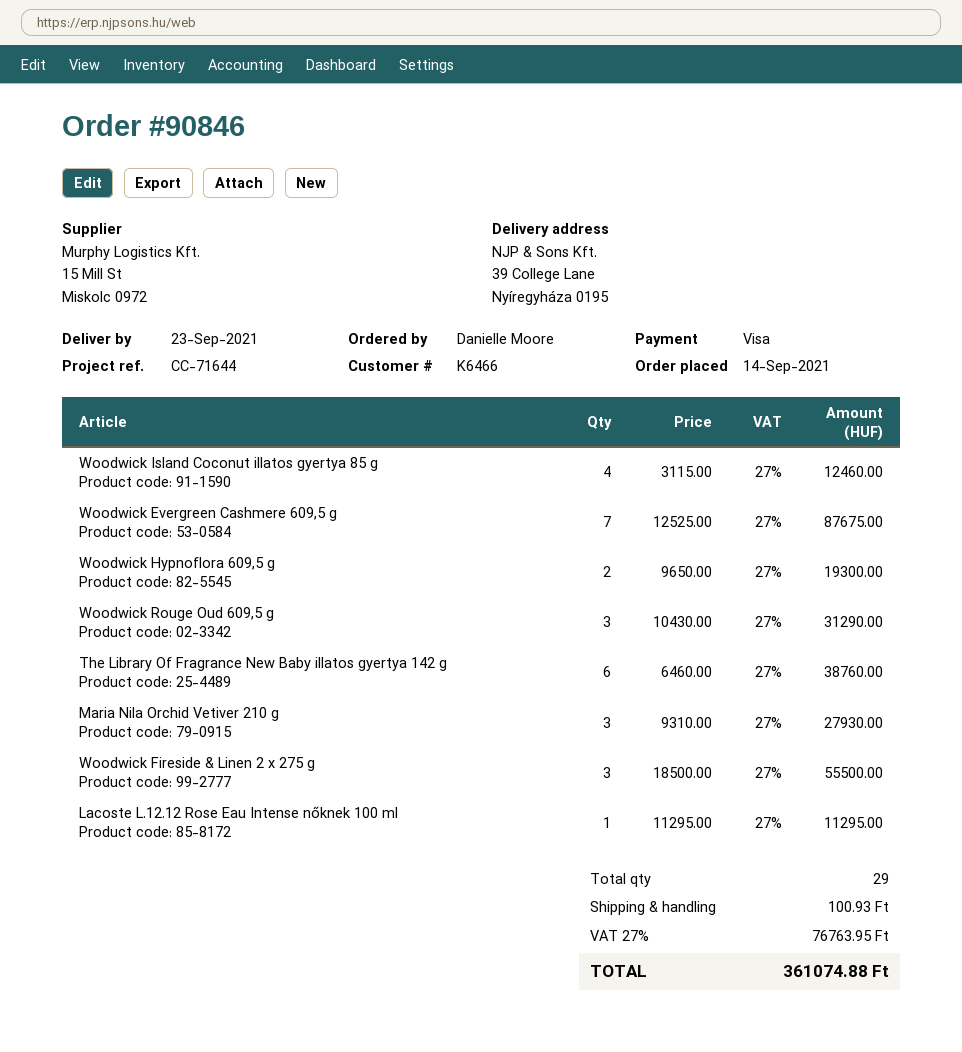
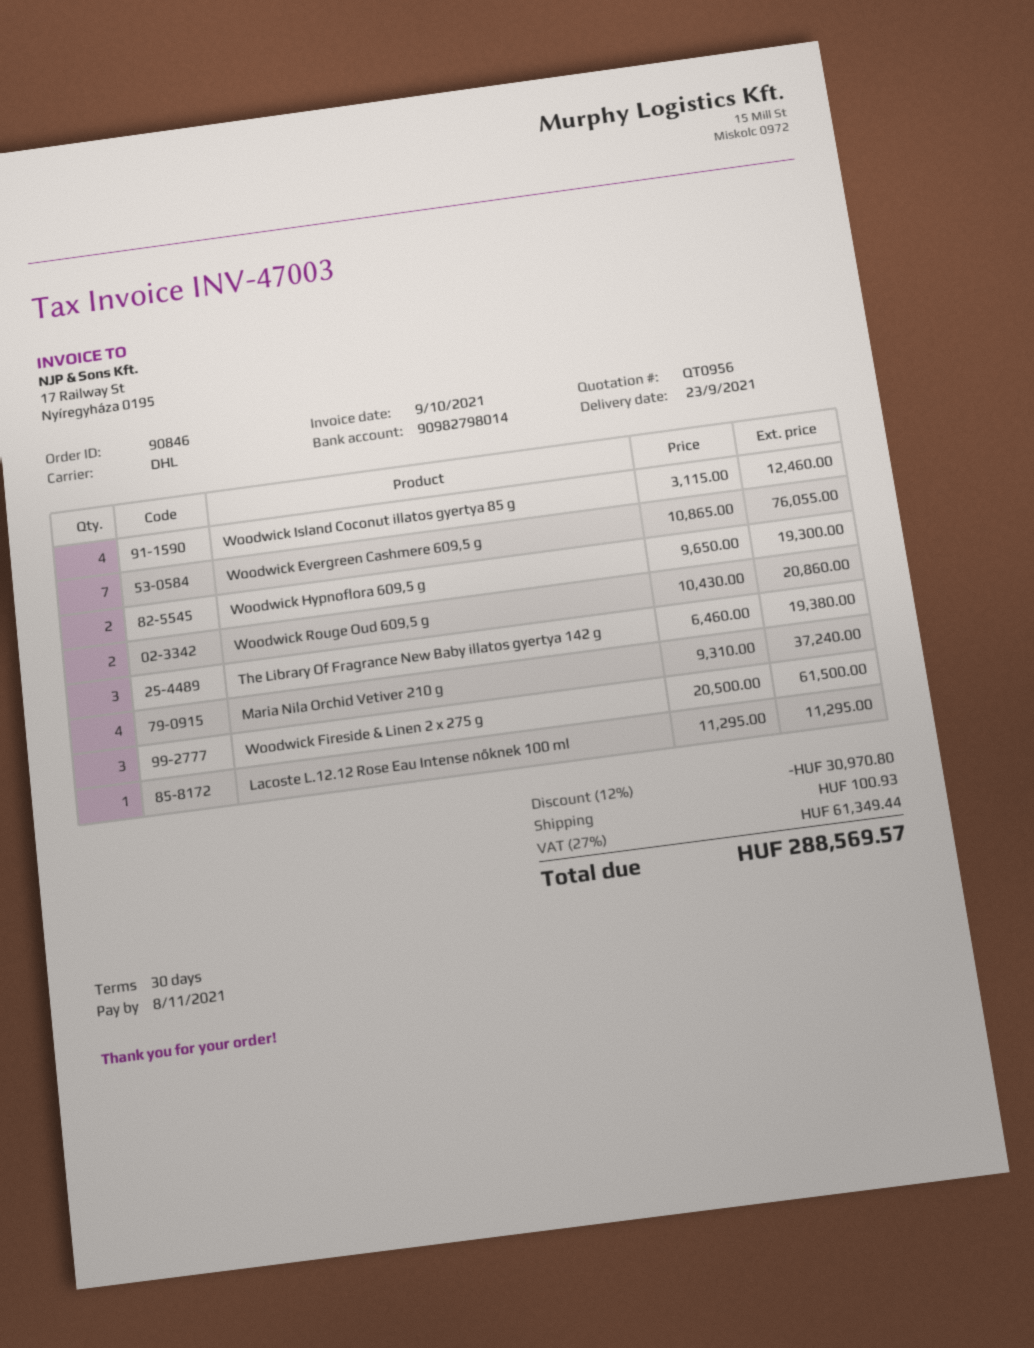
Woodwick Evergreen Cashmere 609,5 g: 7 x 12525.00 = 87675.00 -> 7 x 10865.00 = 76055.00
Woodwick Rouge Oud 609,5 g: 3 x 10430.00 = 31290.00 -> 2 x 10430.00 = 20860.00
The Library Of Fragrance New Baby illatos gyertya 142 g: 6 x 6460.00 = 38760.00 -> 3 x 6460.00 = 19380.00
Maria Nila Orchid Vetiver 210 g: 3 x 9310.00 = 27930.00 -> 4 x 9310.00 = 37240.00
Woodwick Fireside & Linen 2 x 275 g: 3 x 18500.00 = 55500.00 -> 3 x 20500.00 = 61500.00
discount: none -> 12% = 30970.80
tax: 27% = 76763.95 -> 27% = 61349.44
total: 361074.88 -> 288569.57

